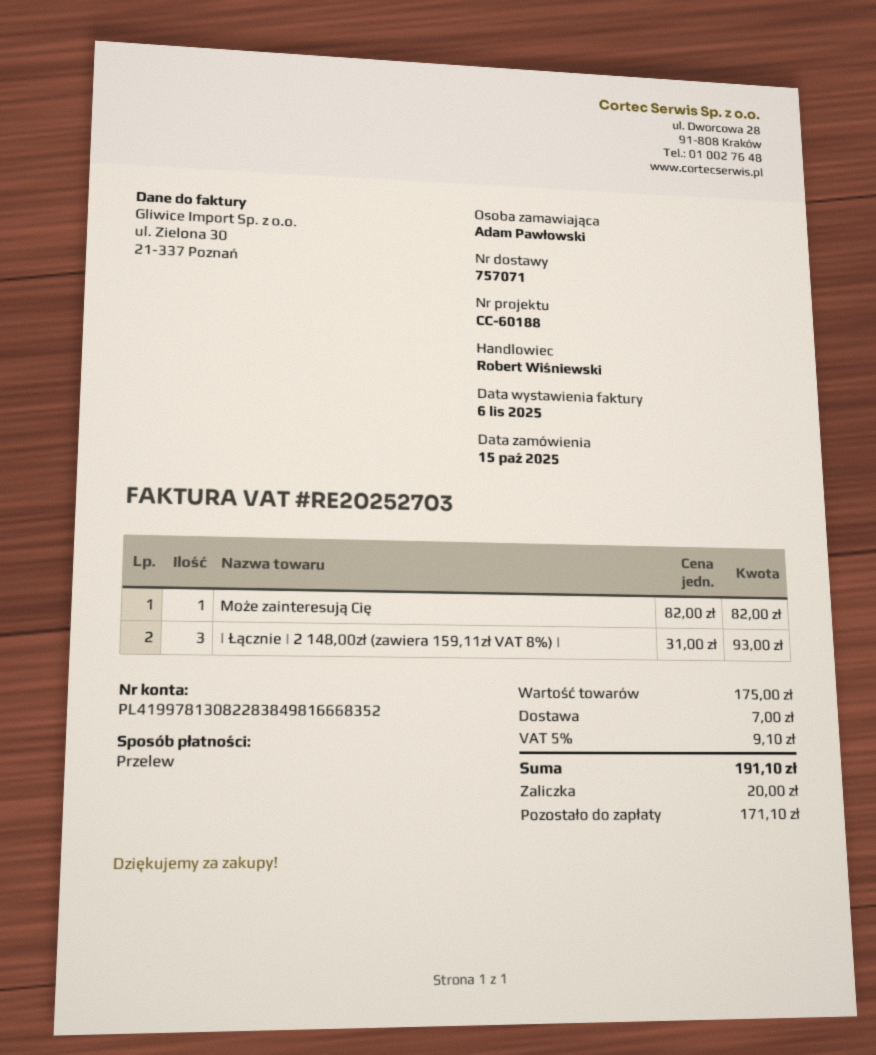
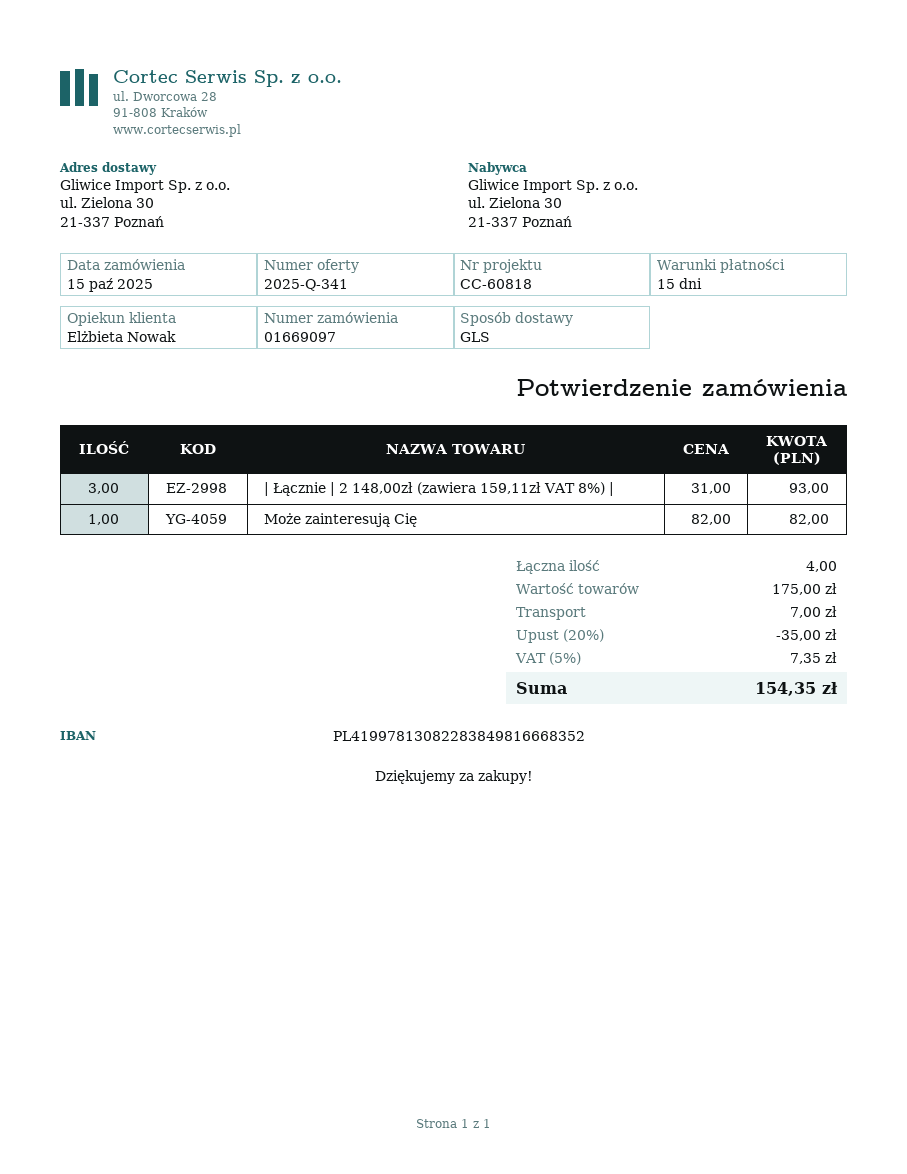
reference: CC-60188 -> CC-60818
sales rep: Robert Wiśniewski -> Elżbieta Nowak
discount: none -> 20% = 35.00
tax: 5% = 9.10 -> 5% = 7.35
total: 191.10 -> 154.35

